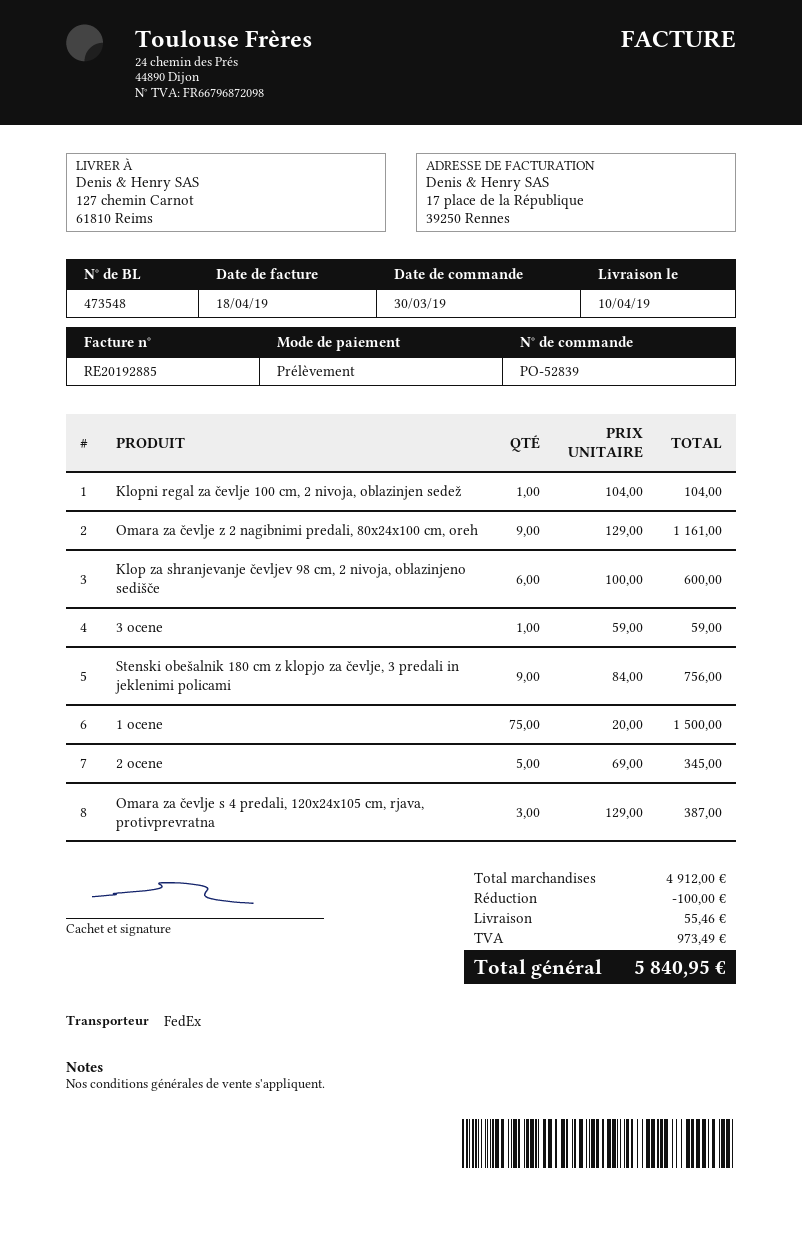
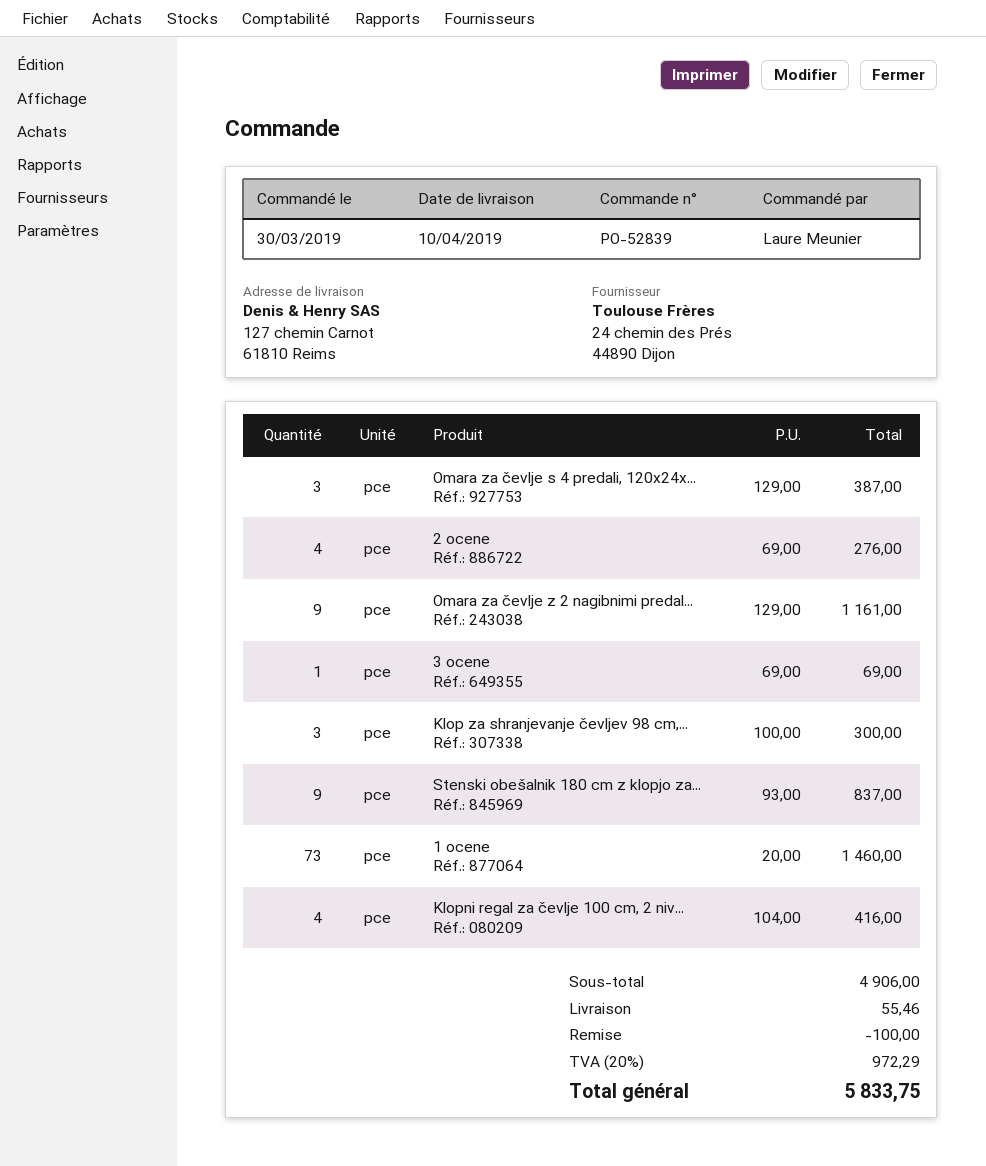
Klopni regal za čevlje 100 cm, 2 nivoja, oblazinjen sedež: 1 x 104.00 = 104.00 -> 4 x 104.00 = 416.00
Klop za shranjevanje čevljev 98 cm, 2 nivoja, oblazinjeno sedišče: 6 x 100.00 = 600.00 -> 3 x 100.00 = 300.00
3 ocene: 1 x 59.00 = 59.00 -> 1 x 69.00 = 69.00
Stenski obešalnik 180 cm z klopjo za čevlje, 3 predali in jeklenimi policami: 9 x 84.00 = 756.00 -> 9 x 93.00 = 837.00
1 ocene: 75 x 20.00 = 1500.00 -> 73 x 20.00 = 1460.00
2 ocene: 5 x 69.00 = 345.00 -> 4 x 69.00 = 276.00
subtotal: 4912.00 -> 4906.00
tax: 973.49 -> 972.29
total: 5840.95 -> 5833.75

